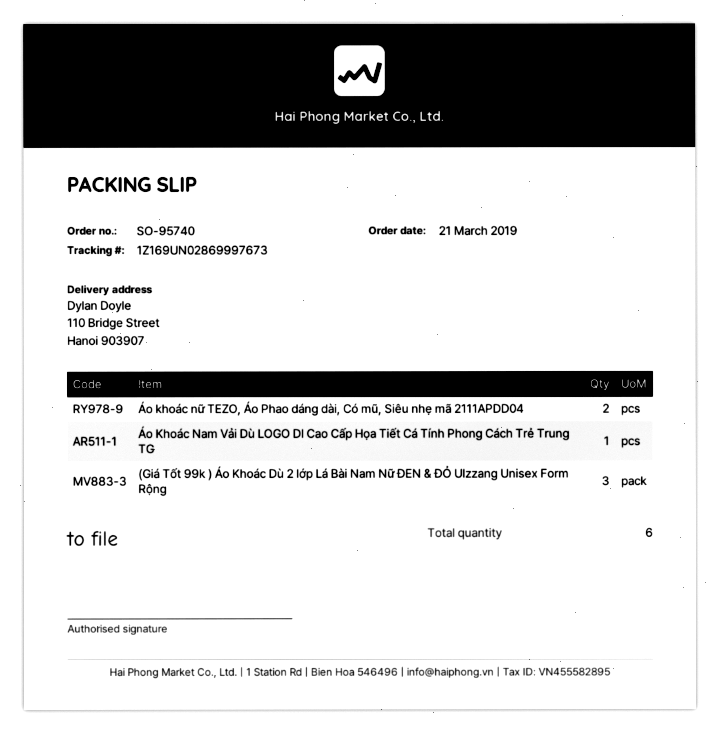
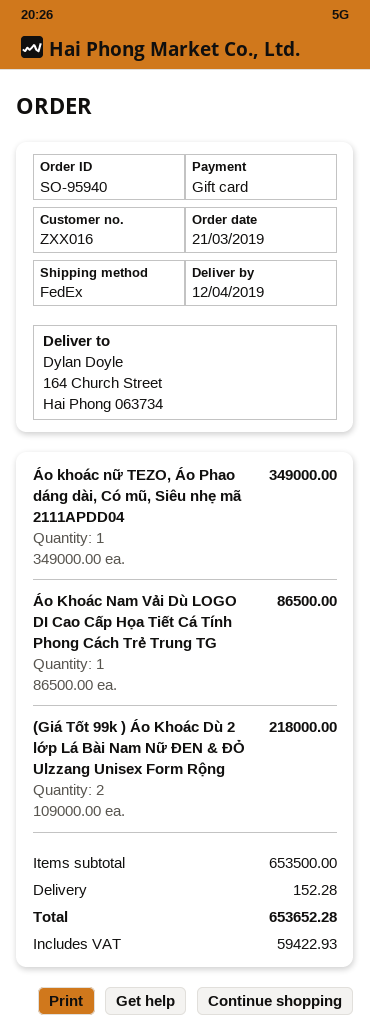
order number: SO-95740 -> SO-95940
ship to: 110 Bridge Street, Hanoi 903907 -> 164 Church Street, Hai Phong 063734
Áo khoác nữ TEZO, Áo Phao dáng dài, Có mũ, Siêu nhẹ mã 2111APDD04: 2 -> 1
(Giá Tốt 99k ) Áo Khoác Dù 2 lớp Lá Bài Nam Nữ ĐEN & ĐỎ Ulzzang Unisex Form Rộng: 3 -> 2

